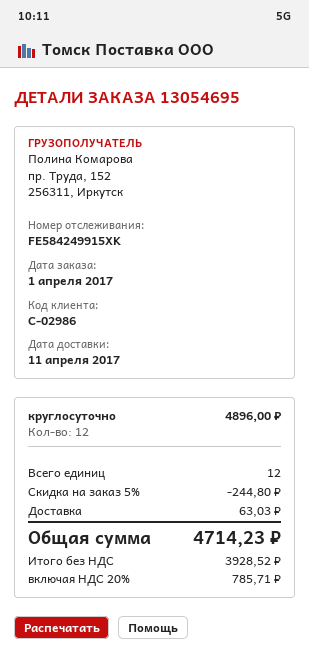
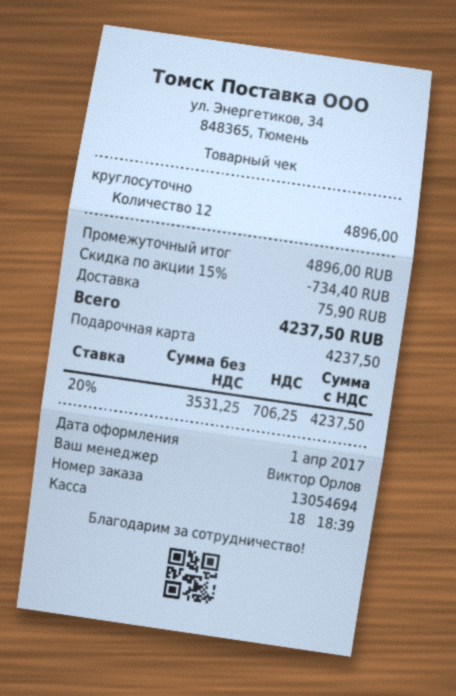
order number: 13054695 -> 13054694
discount: 5% = 244.80 -> 15% = 734.40
shipping: 63.03 -> 75.90
net: 3928.52 -> 3531.25
tax: 20% = 785.71 -> 20% = 706.25
total: 4714.23 -> 4237.50

